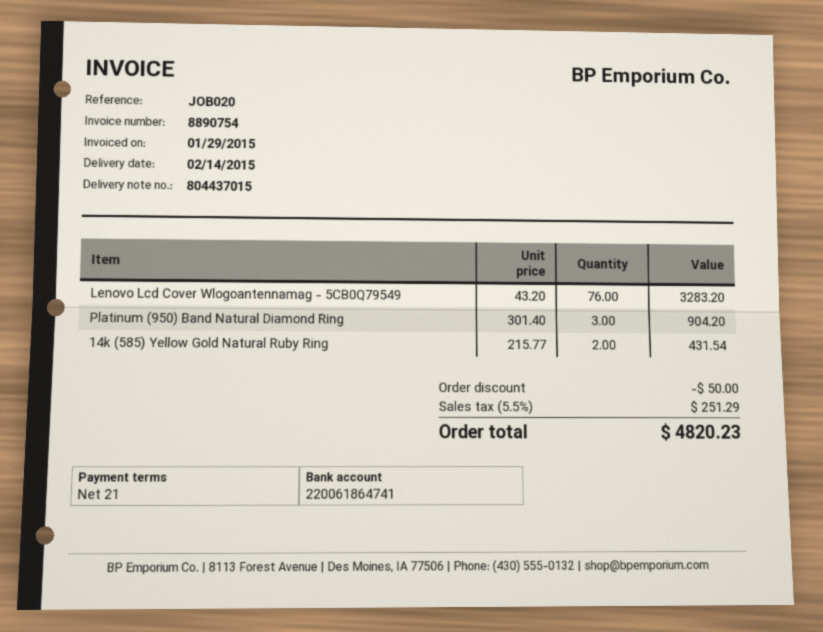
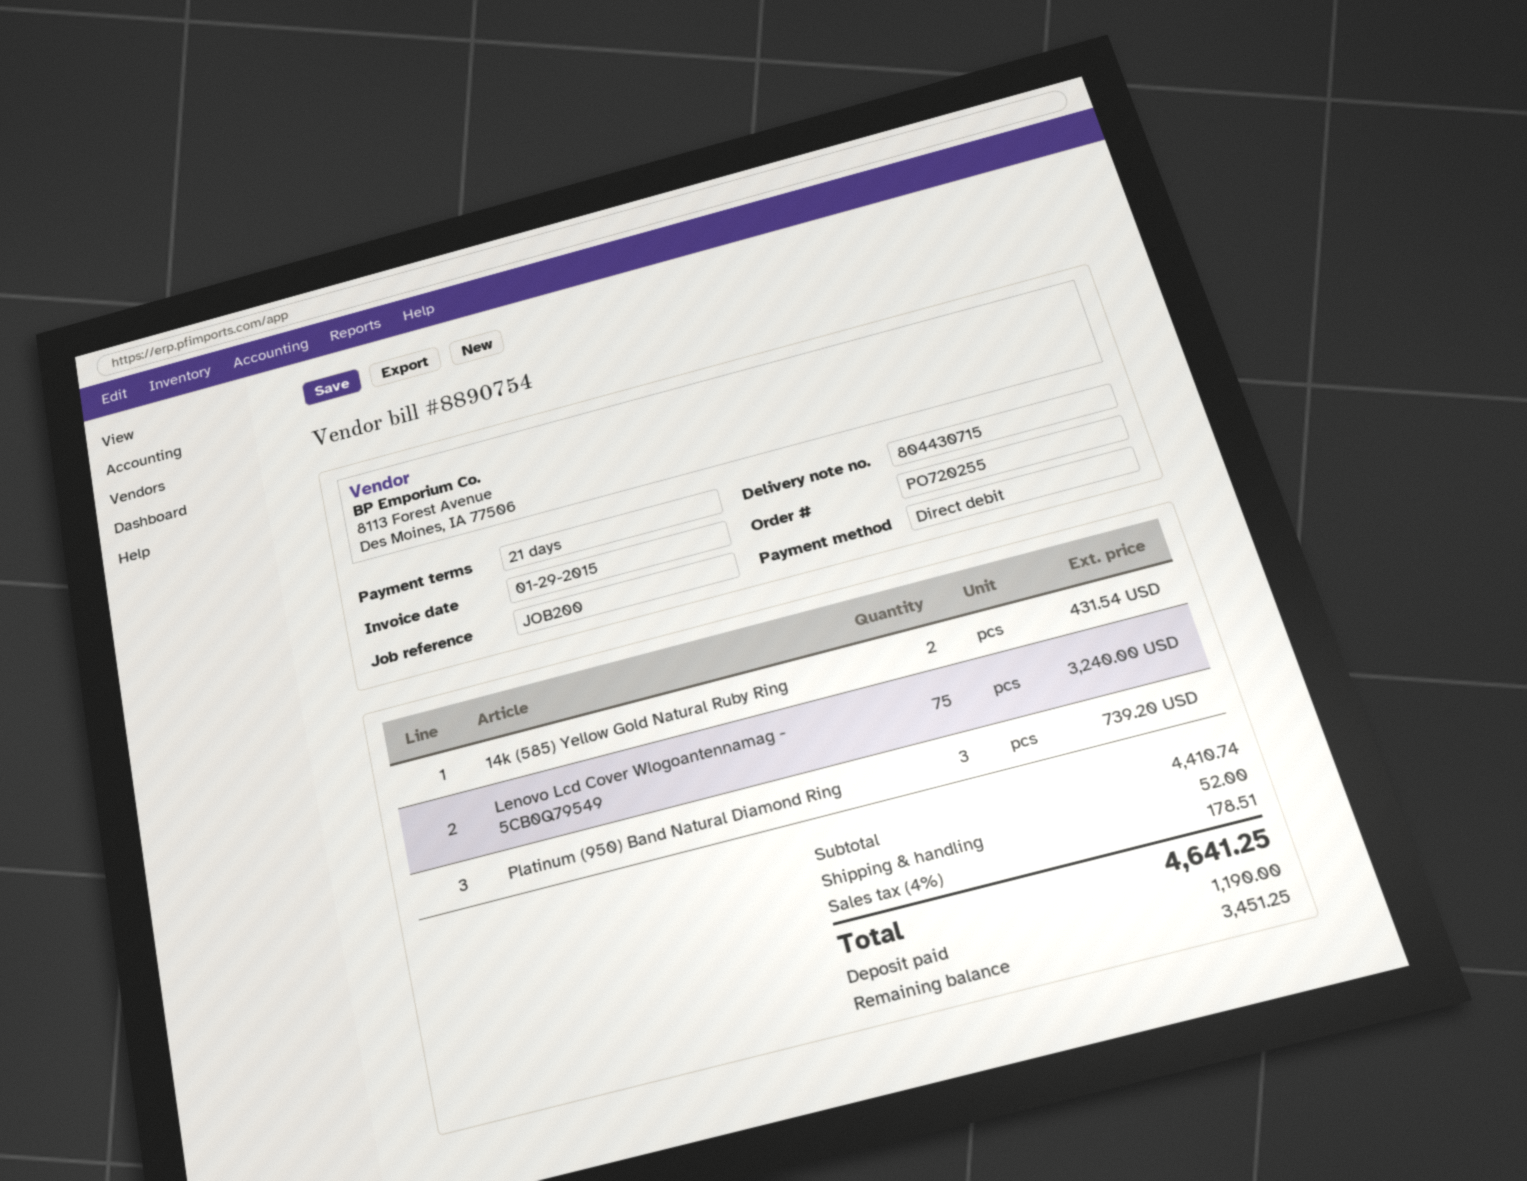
delivery note number: 804437015 -> 804430715
reference: JOB020 -> JOB200
Lenovo Lcd Cover Wlogoantennamag - 5CB0Q79549: 76 for 3283.20 -> 75 for 3240.00
Platinum (950) Band Natural Diamond Ring: 3 for 904.20 -> 3 for 739.20
discount: 50.00 -> none
shipping: none -> 52.00
tax: 5.5% = 251.29 -> 4% = 178.51
total: 4820.23 -> 4641.25

